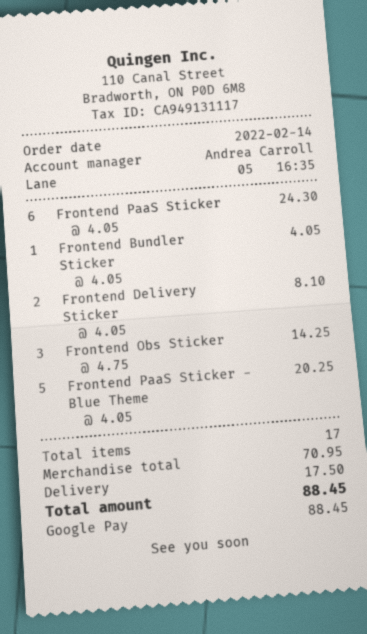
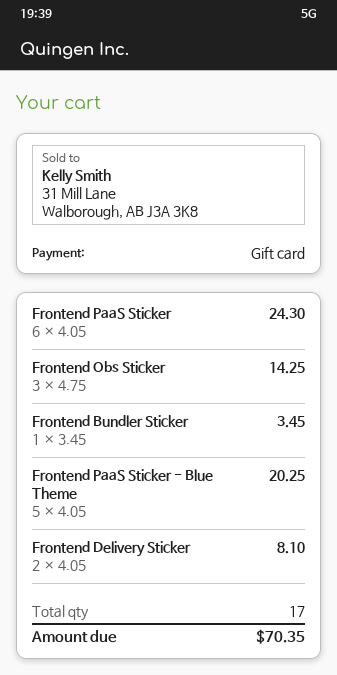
payment method: Google Pay -> gift card
Frontend Bundler Sticker: 1 x 4.05 = 4.05 -> 1 x 3.45 = 3.45
shipping: 17.50 -> none
total: 88.45 -> 70.35

